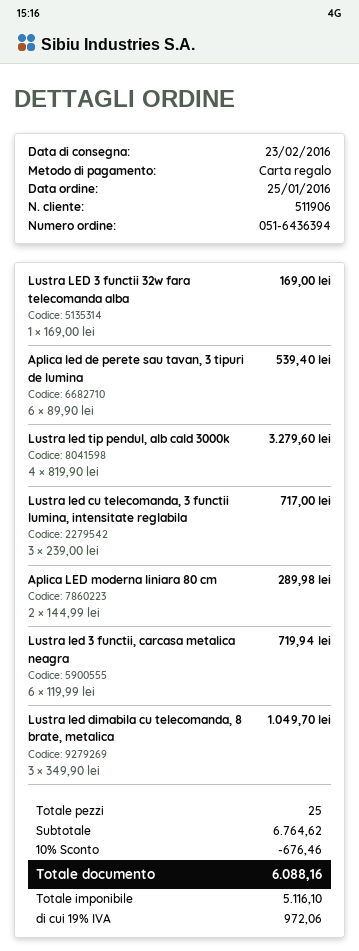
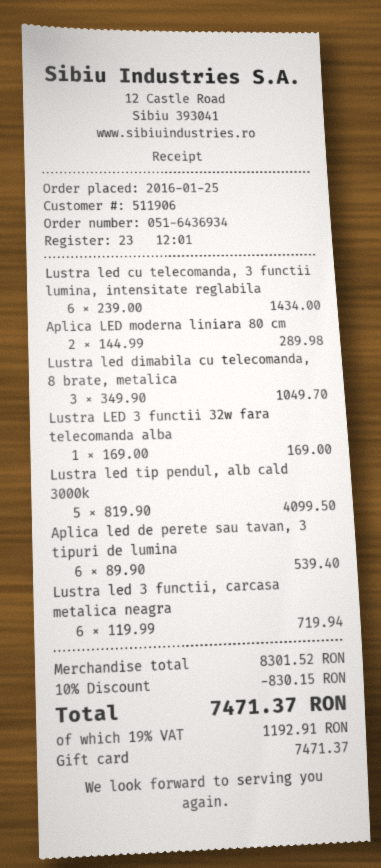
order number: 051-6436394 -> 051-6436934
Lustra led tip pendul, alb cald 3000k: 4 x 819.90 = 3279.60 -> 5 x 819.90 = 4099.50
Lustra led cu telecomanda, 3 functii lumina, intensitate reglabila: 3 x 239.00 = 717.00 -> 6 x 239.00 = 1434.00
subtotal: 6764.62 -> 8301.52
discount: 10% = 676.46 -> 10% = 830.15
tax: 19% = 972.06 -> 19% = 1192.91
total: 6088.16 -> 7471.37

